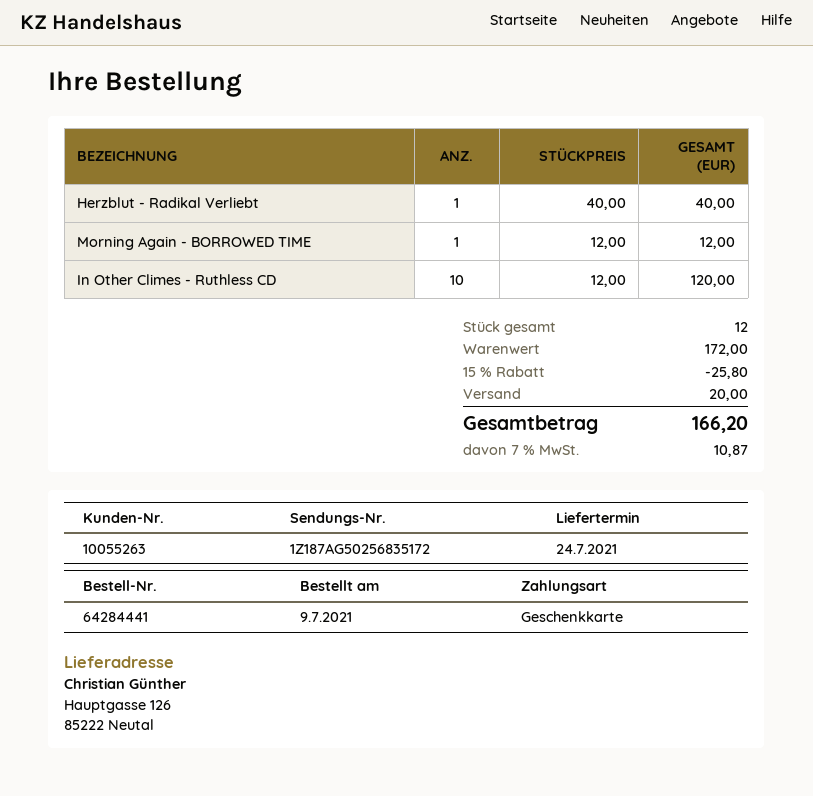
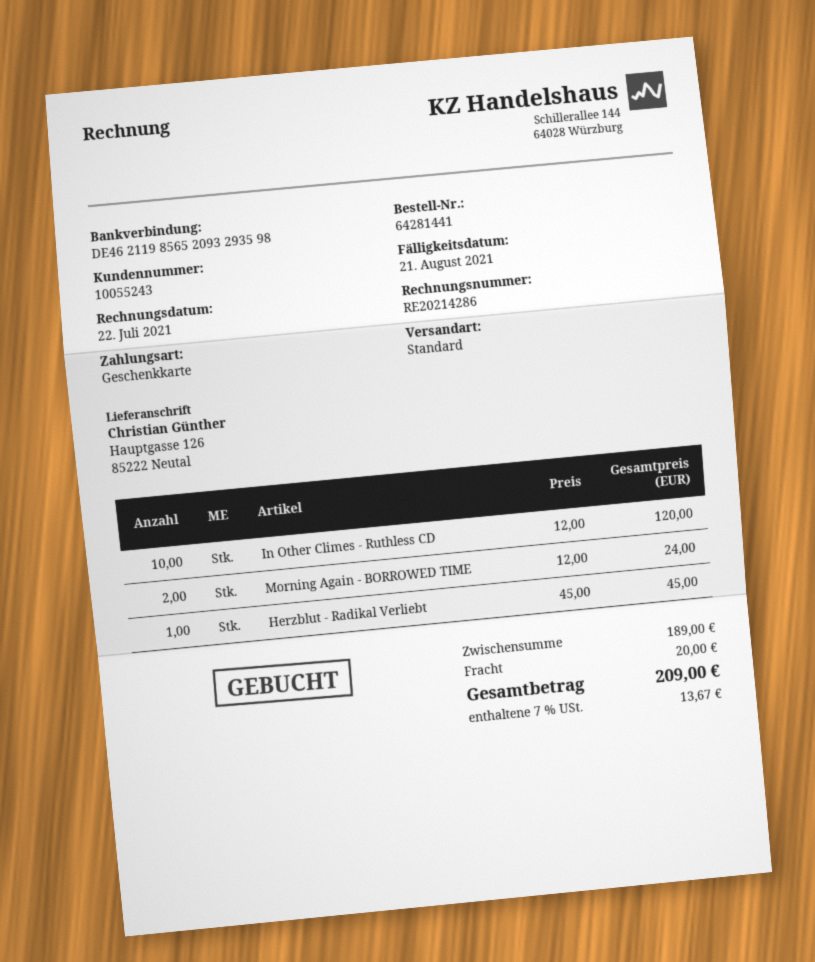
order number: 64284441 -> 64281441
customer number: 10055263 -> 10055243
Herzblut - Radikal Verliebt: 1 x 40.00 = 40.00 -> 1 x 45.00 = 45.00
Morning Again - BORROWED TIME: 1 x 12.00 = 12.00 -> 2 x 12.00 = 24.00
subtotal: 172.00 -> 189.00
discount: 15% = 25.80 -> none
tax: 7% = 10.87 -> 7% = 13.67
total: 166.20 -> 209.00

